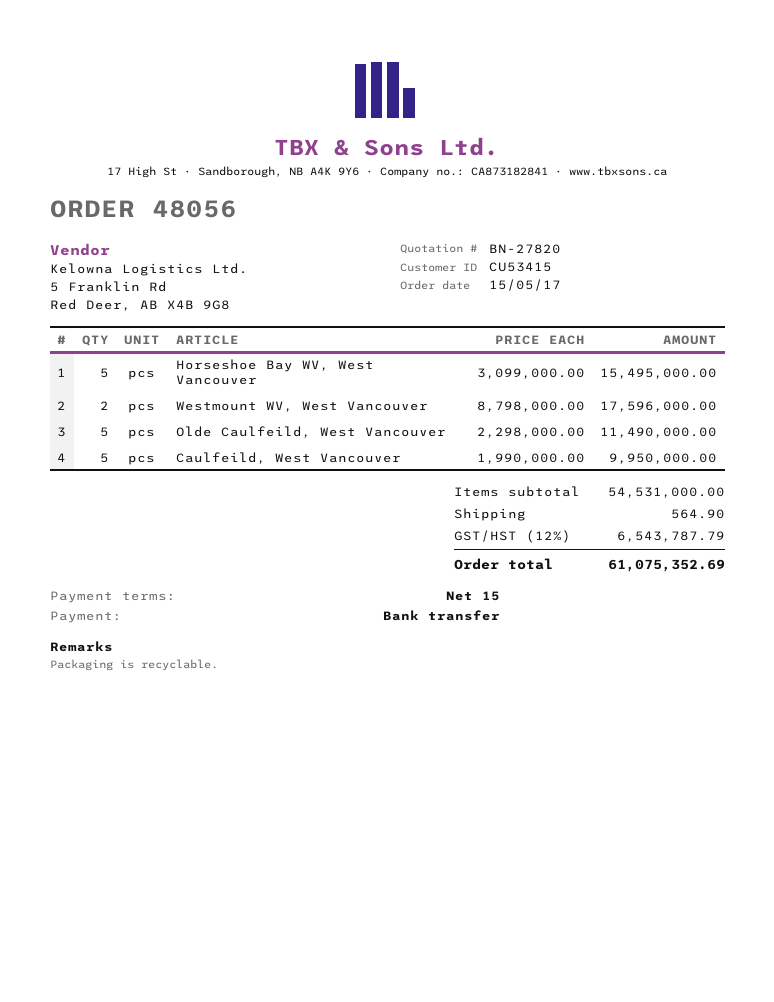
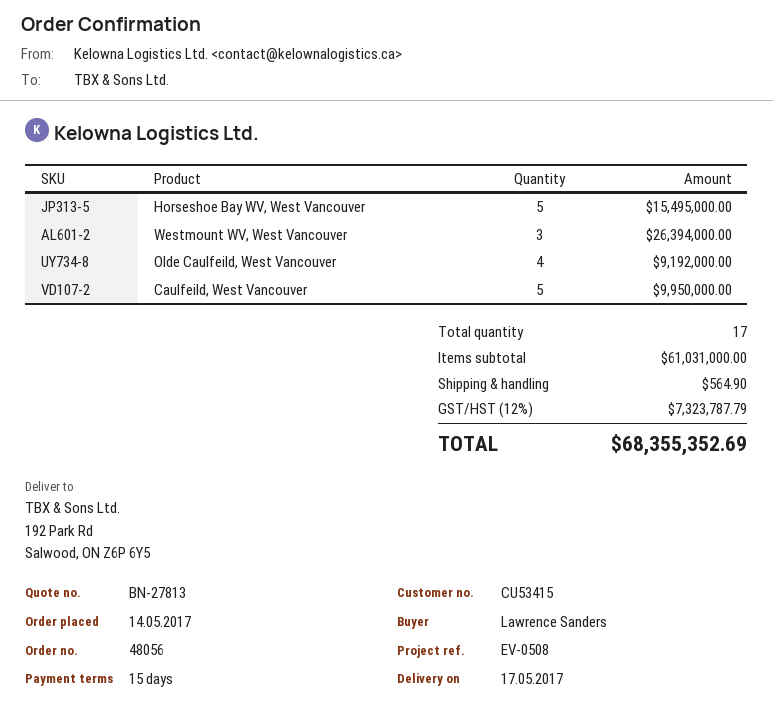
quote number: BN-27820 -> BN-27813
order date: 2017-05-15 -> 2017-05-14
Westmount WV, West Vancouver: 2 for 17596000.00 -> 3 for 26394000.00
Olde Caulfeild, West Vancouver: 5 for 11490000.00 -> 4 for 9192000.00
subtotal: 54531000.00 -> 61031000.00
tax: 12% = 6543787.79 -> 12% = 7323787.79
total: 61075352.69 -> 68355352.69

